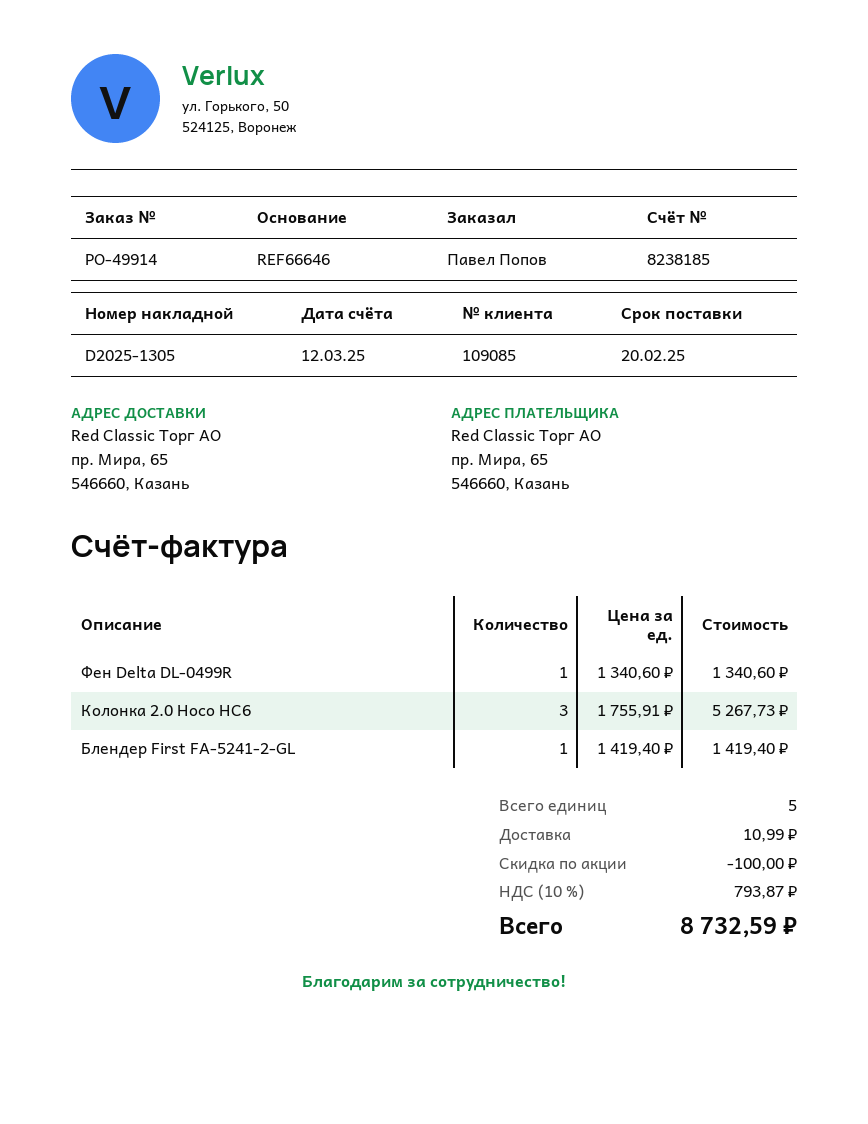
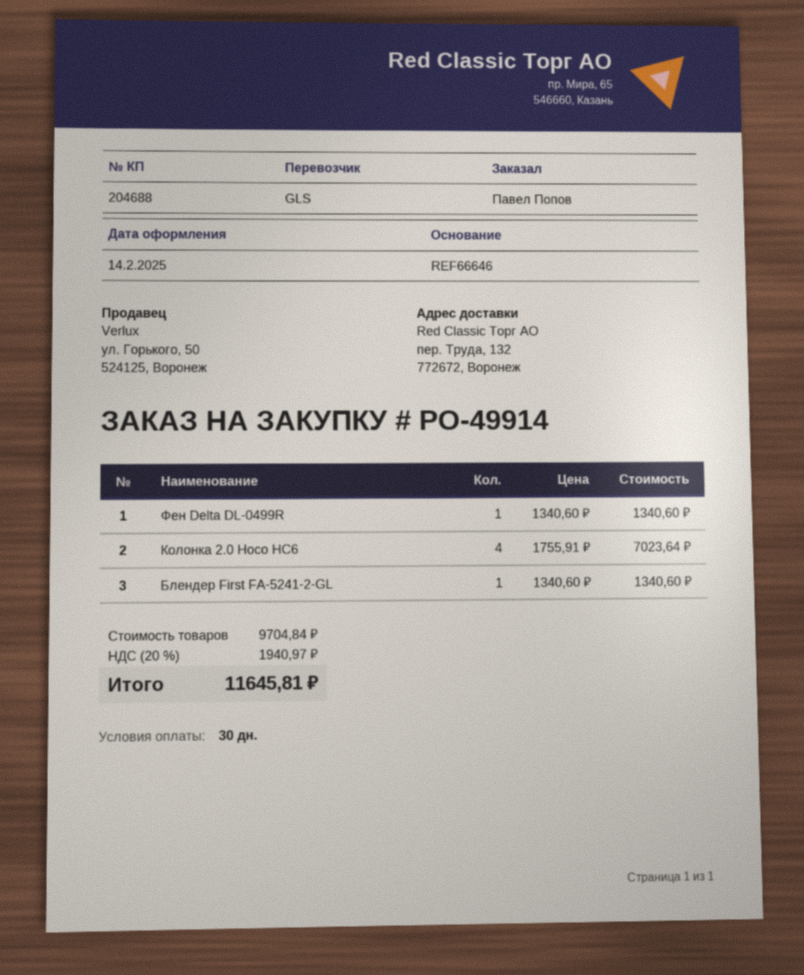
ship to: пр. Мира, 65, 546660, Казань -> пер. Труда, 132, 772672, Воронеж
Колонка 2.0 Hoco HC6: 3 x 1755.91 = 5267.73 -> 4 x 1755.91 = 7023.64
Блендер First FA-5241-2-GL: 1 x 1419.40 = 1419.40 -> 1 x 1340.60 = 1340.60
discount: 100.00 -> none
shipping: 10.99 -> none
tax: 10% = 793.87 -> 20% = 1940.97
total: 8732.59 -> 11645.81

